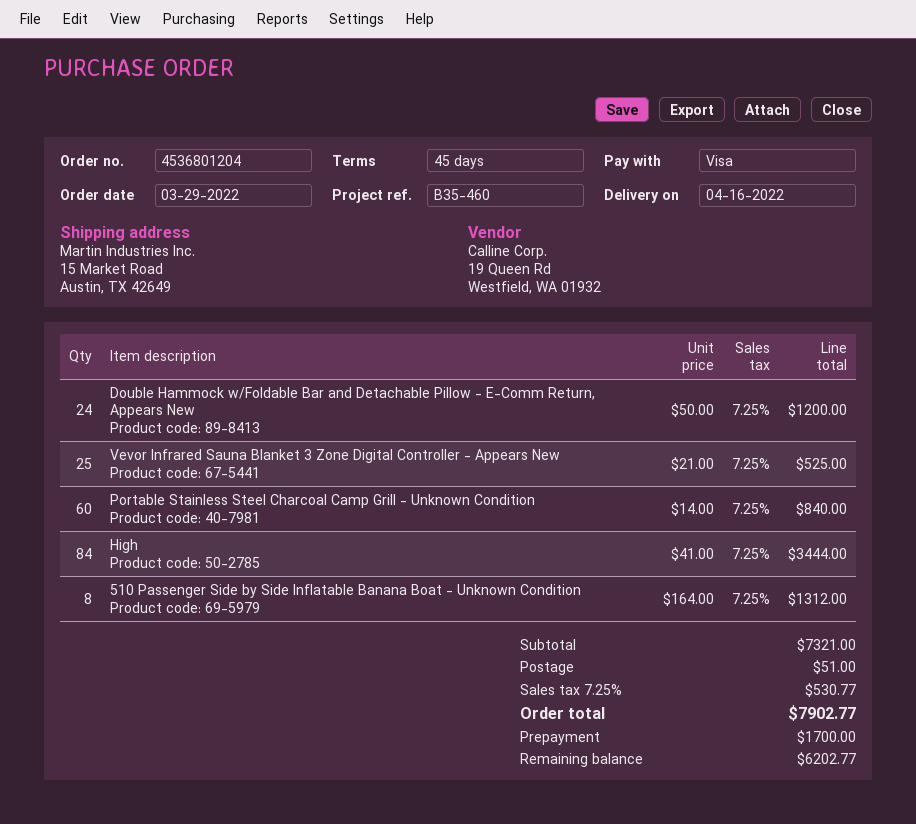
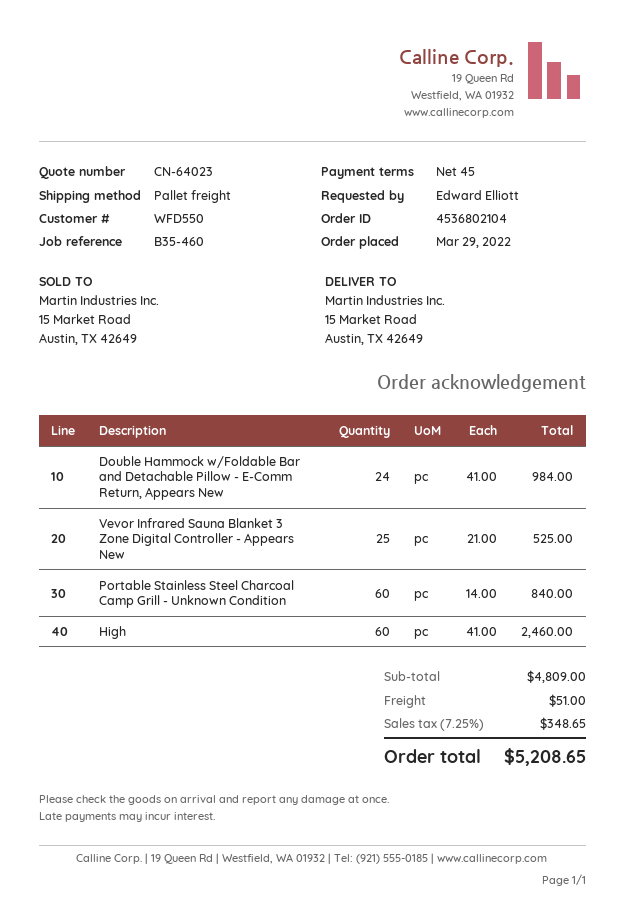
order number: 4536801204 -> 4536802104
Double Hammock w/Foldable Bar and Detachable Pillow - E-Comm Return, Appears New: 24 x 50.00 = 1200.00 -> 24 x 41.00 = 984.00
High: 84 x 41.00 = 3444.00 -> 60 x 41.00 = 2460.00
510 Passenger Side by Side Inflatable Banana Boat - Unknown Condition: 8 x 164.00 = 1312.00 -> none
subtotal: 7321.00 -> 4809.00
tax: 7.25% = 530.77 -> 7.25% = 348.65
total: 7902.77 -> 5208.65

